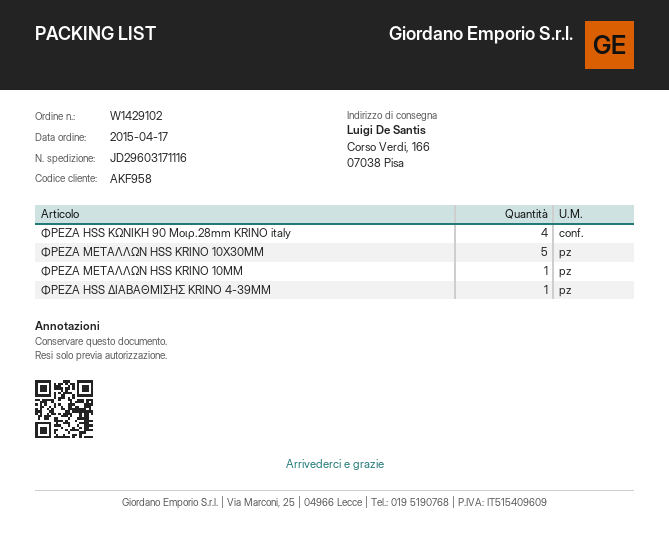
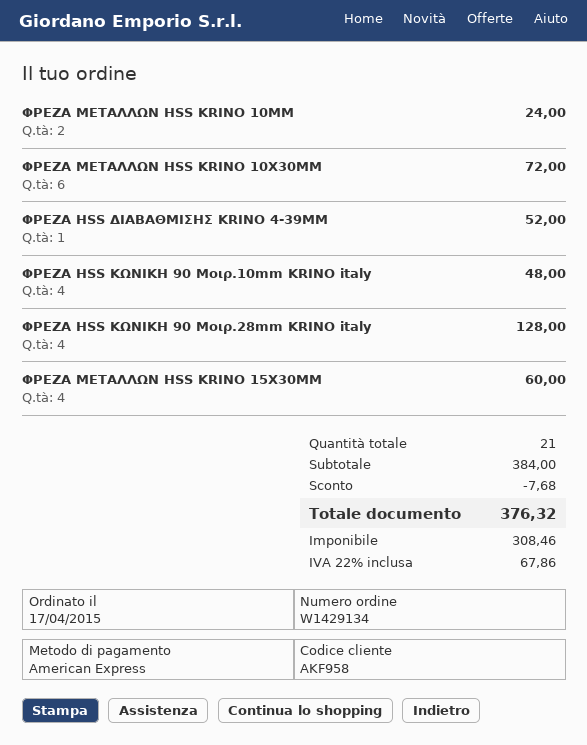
order number: W1429102 -> W1429134
ΦΡΕΖΑ ΜΕΤΑΛΛΩΝ HSS KRINO 10X30MM: 5 -> 6
ΦΡΕΖΑ ΜΕΤΑΛΛΩΝ HSS KRINO 10MM: 1 -> 2
ΦΡΕΖΑ HSS ΚΩΝΙΚΗ 90 Μοιρ.10mm KRINO italy: none -> 4
ΦΡΕΖΑ ΜΕΤΑΛΛΩΝ HSS KRINO 15X30MM: none -> 4

